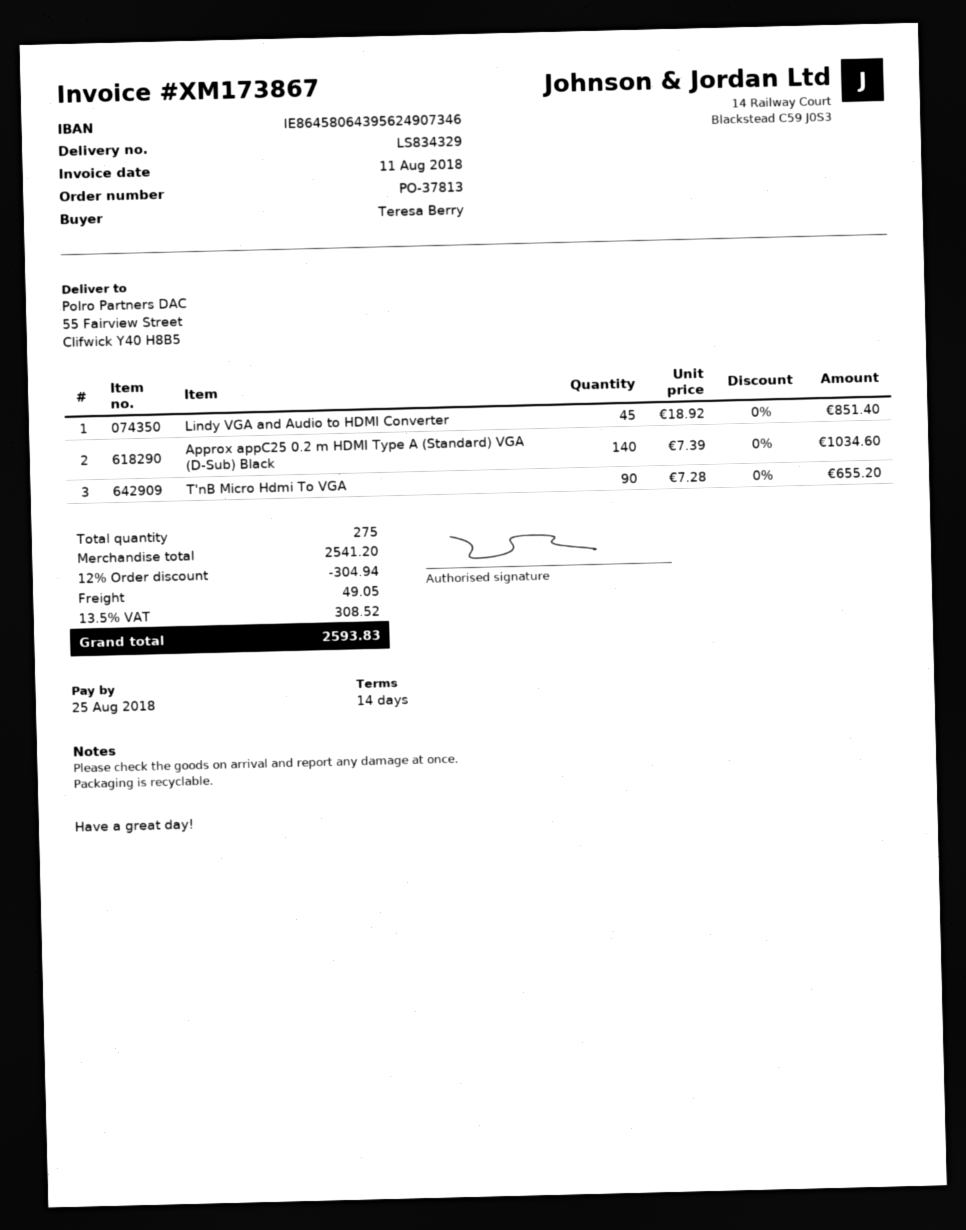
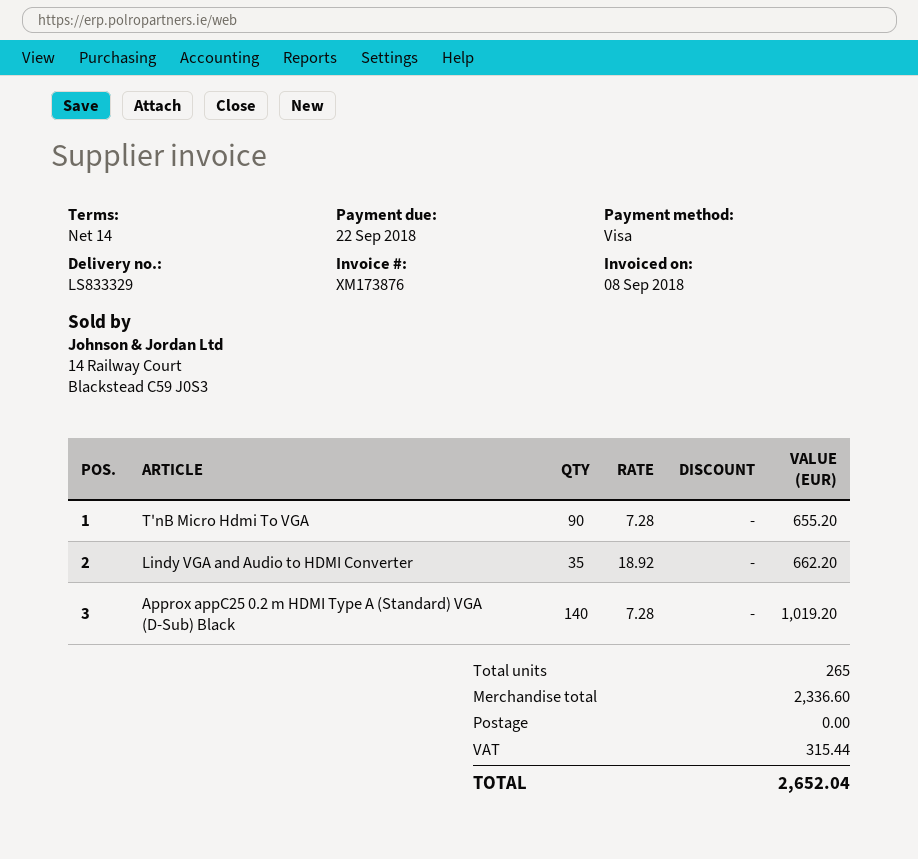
delivery note number: LS834329 -> LS833329
invoice number: XM173867 -> XM173876
invoice date: 2018-08-11 -> 2018-09-08
due date: 2018-08-25 -> 2018-09-22
Lindy VGA and Audio to HDMI Converter: 45 x 18.92 = 851.40 -> 35 x 18.92 = 662.20
Approx appC25 0.2 m HDMI Type A (Standard) VGA (D-Sub) Black: 140 x 7.39 = 1034.60 -> 140 x 7.28 = 1019.20
total quantity: 275 -> 265
subtotal: 2541.20 -> 2336.60
discount: 12% = 304.94 -> none
shipping: 49.05 -> 0.00
tax: 308.52 -> 315.44
total: 2593.83 -> 2652.04

